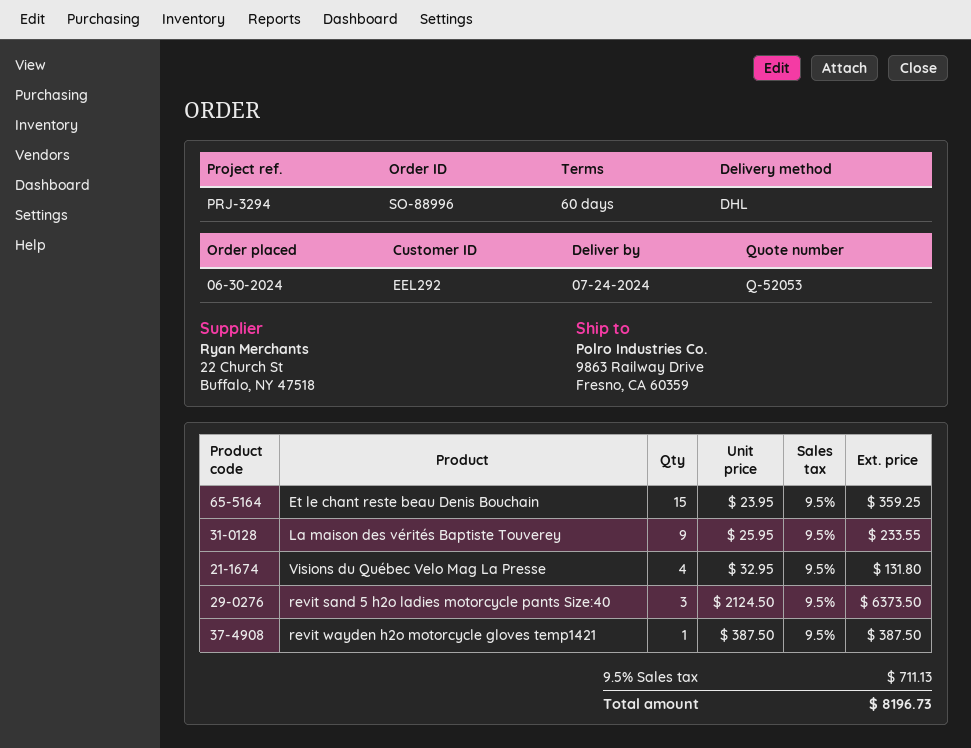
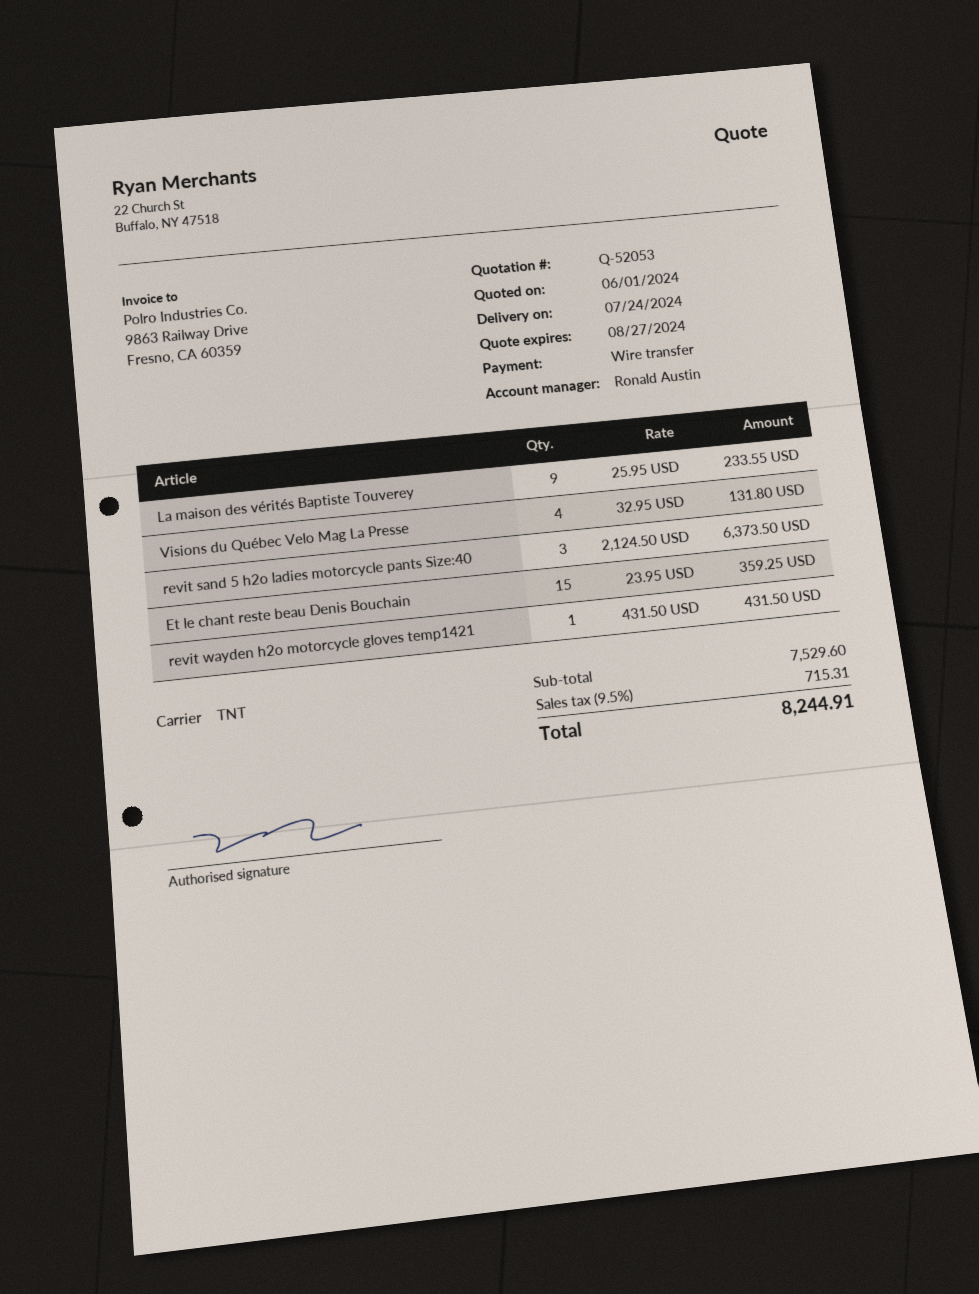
shipping method: DHL -> TNT
revit wayden h2o motorcycle gloves temp1421: 1 x 387.50 = 387.50 -> 1 x 431.50 = 431.50
tax: 9.5% = 711.13 -> 9.5% = 715.31
total: 8196.73 -> 8244.91

